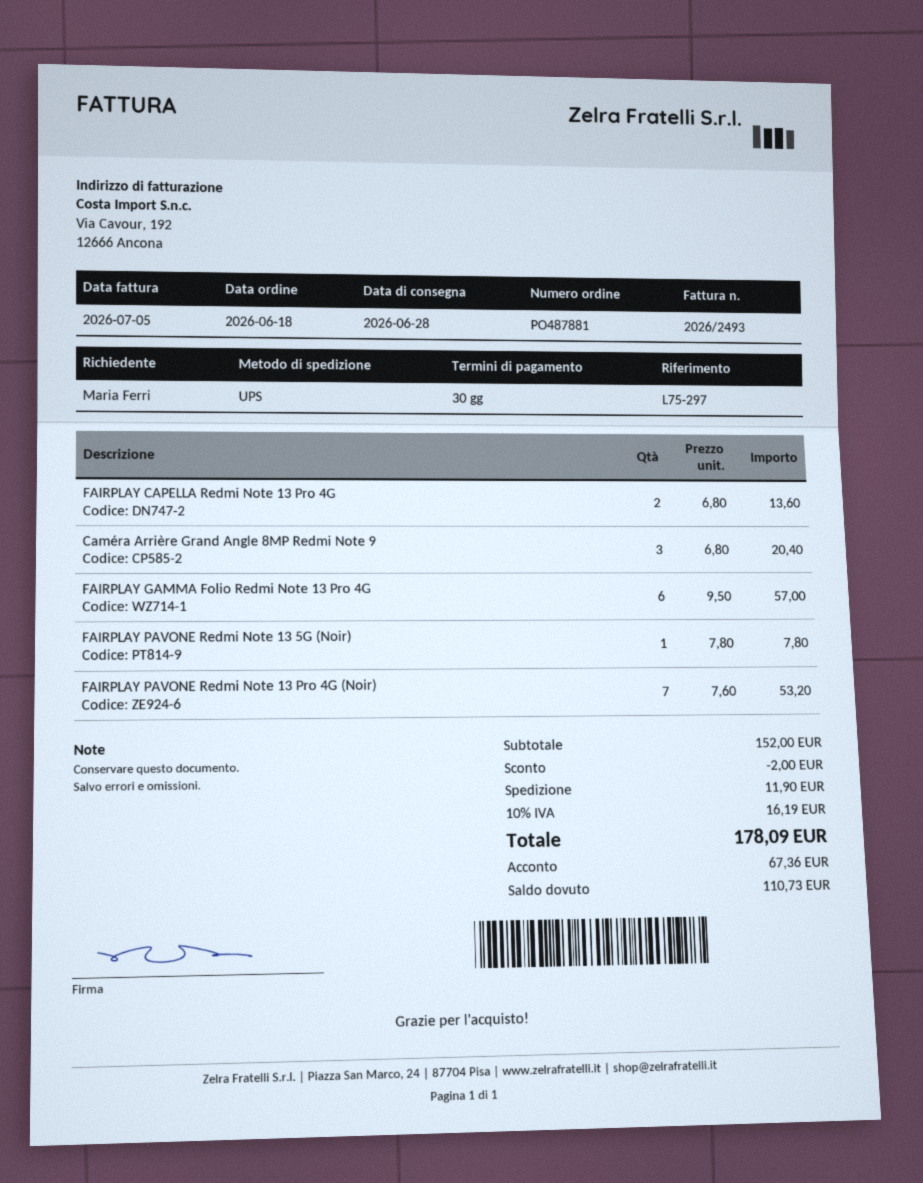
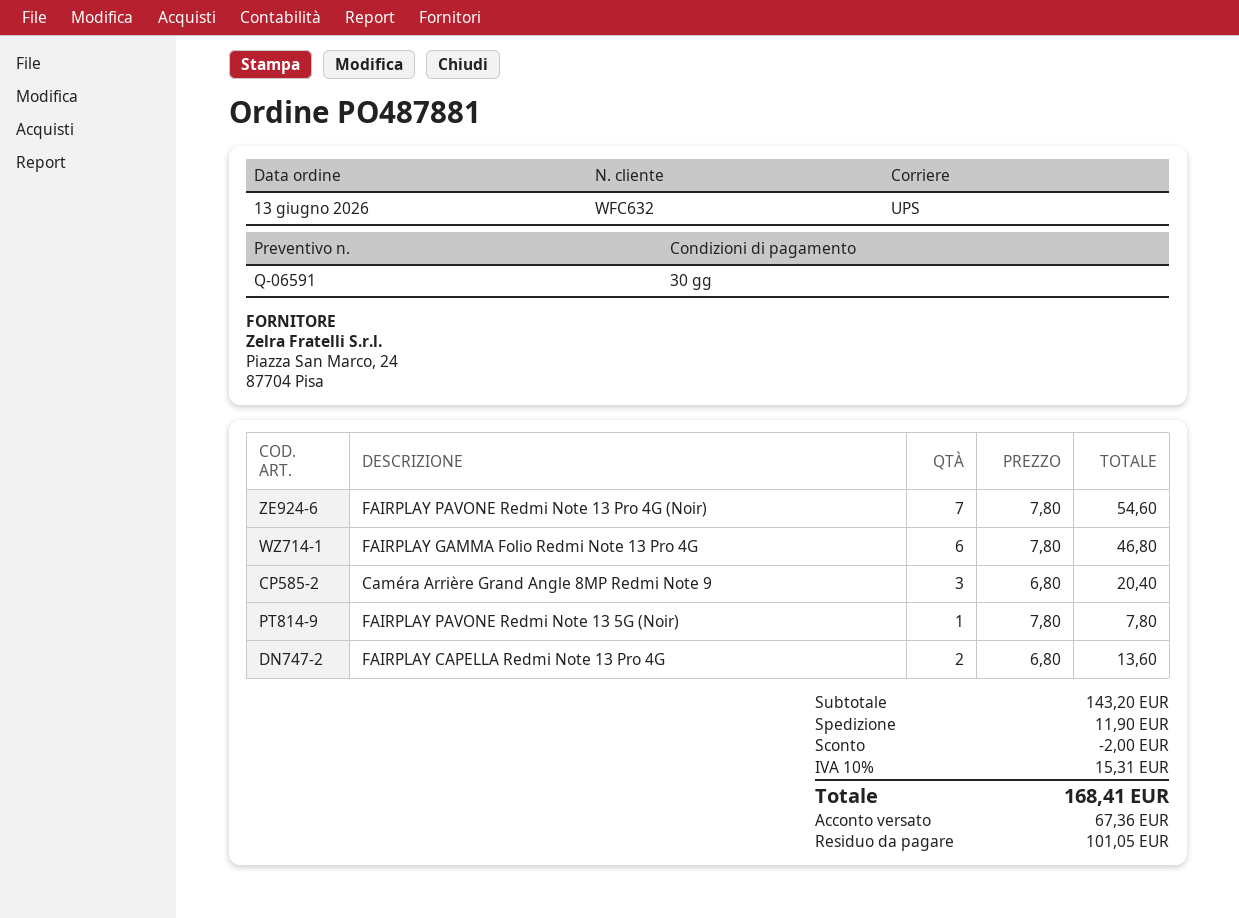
order date: 2026-06-18 -> 2026-06-13
FAIRPLAY GAMMA Folio Redmi Note 13 Pro 4G: 6 x 9.50 = 57.00 -> 6 x 7.80 = 46.80
FAIRPLAY PAVONE Redmi Note 13 Pro 4G (Noir): 7 x 7.60 = 53.20 -> 7 x 7.80 = 54.60
subtotal: 152.00 -> 143.20
tax: 10% = 16.19 -> 10% = 15.31
total: 178.09 -> 168.41
balance: 110.73 -> 101.05

